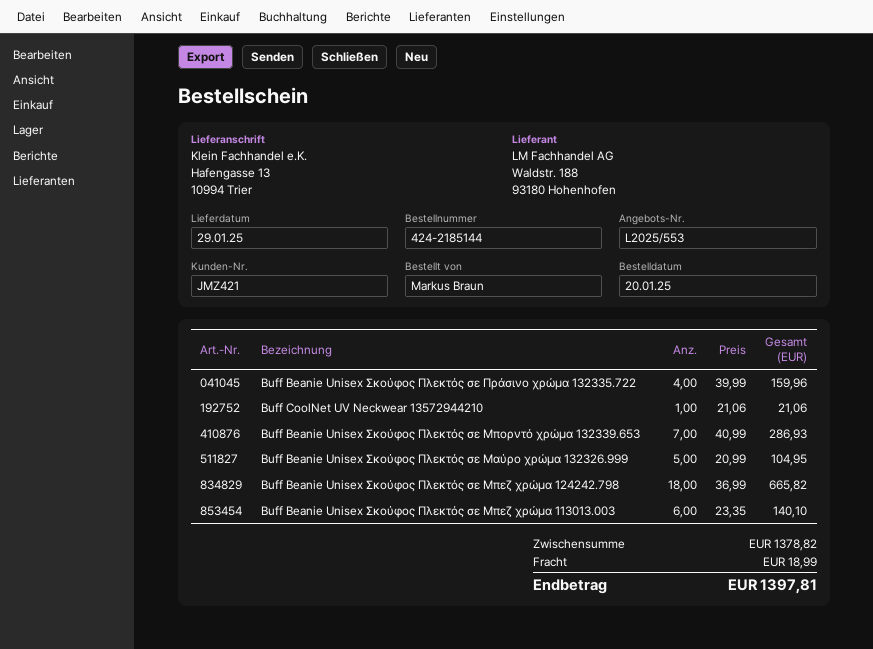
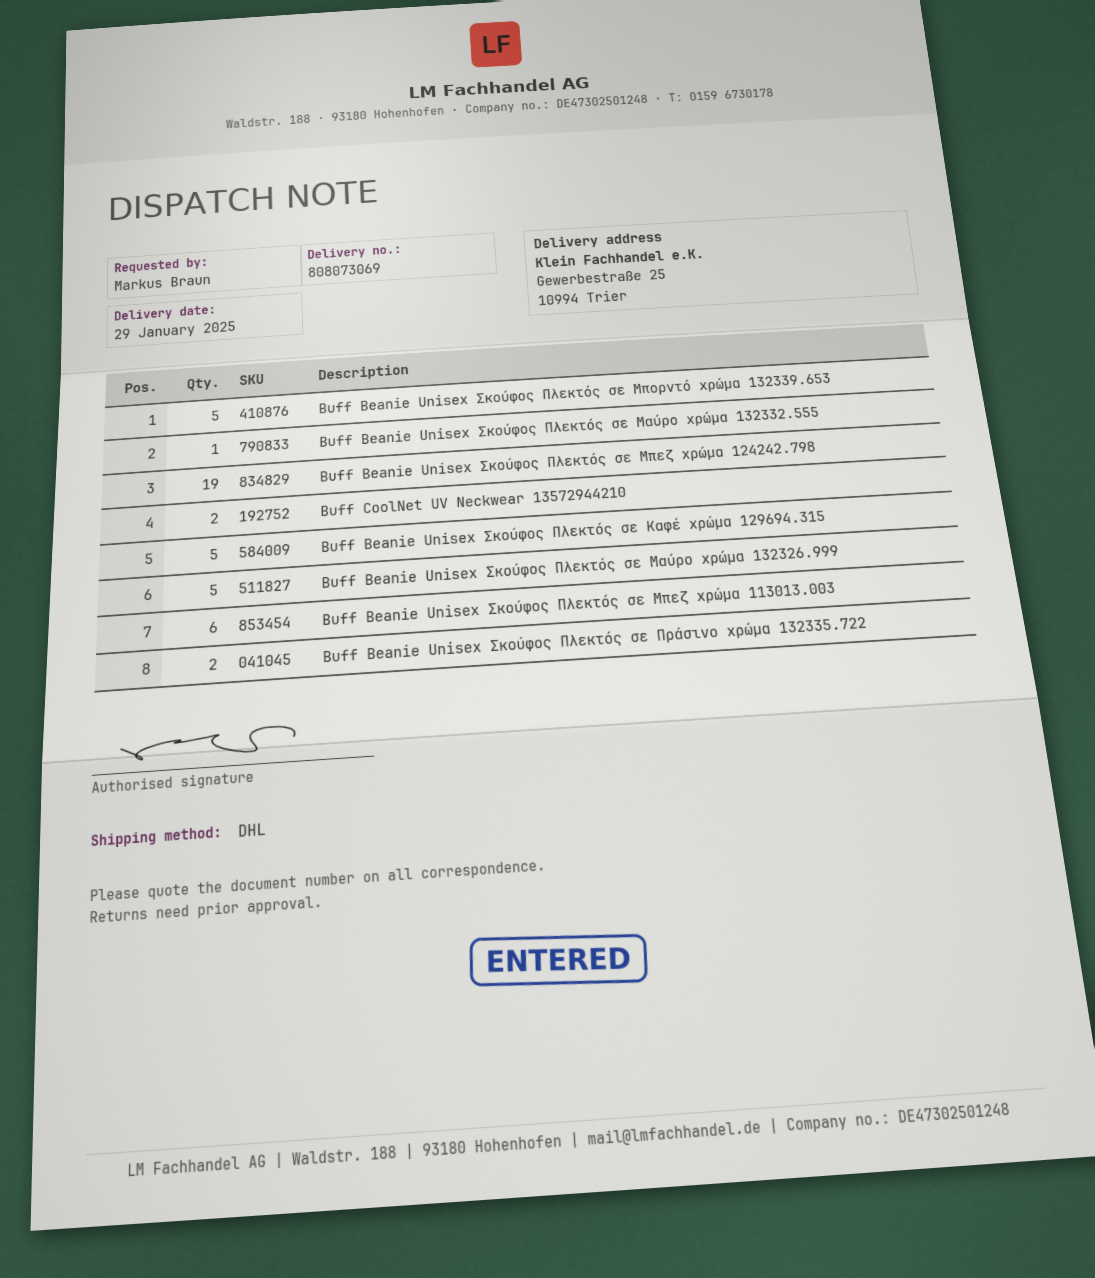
ship to: Hafengasse 13, 10994 Trier -> Gewerbestraße 25, 10994 Trier
Buff Beanie Unisex Σκούφος Πλεκτός σε Πράσινο χρώμα 132335.722: 4 -> 2
Buff CoolNet UV Neckwear 13572944210: 1 -> 2
Buff Beanie Unisex Σκούφος Πλεκτός σε Μπορντό χρώμα 132339.653: 7 -> 5
Buff Beanie Unisex Σκούφος Πλεκτός σε Μπεζ χρώμα 124242.798: 18 -> 19
Buff Beanie Unisex Σκούφος Πλεκτός σε Μαύρο χρώμα 132332.555: none -> 1
Buff Beanie Unisex Σκούφος Πλεκτός σε Καφέ χρώμα 129694.315: none -> 5

